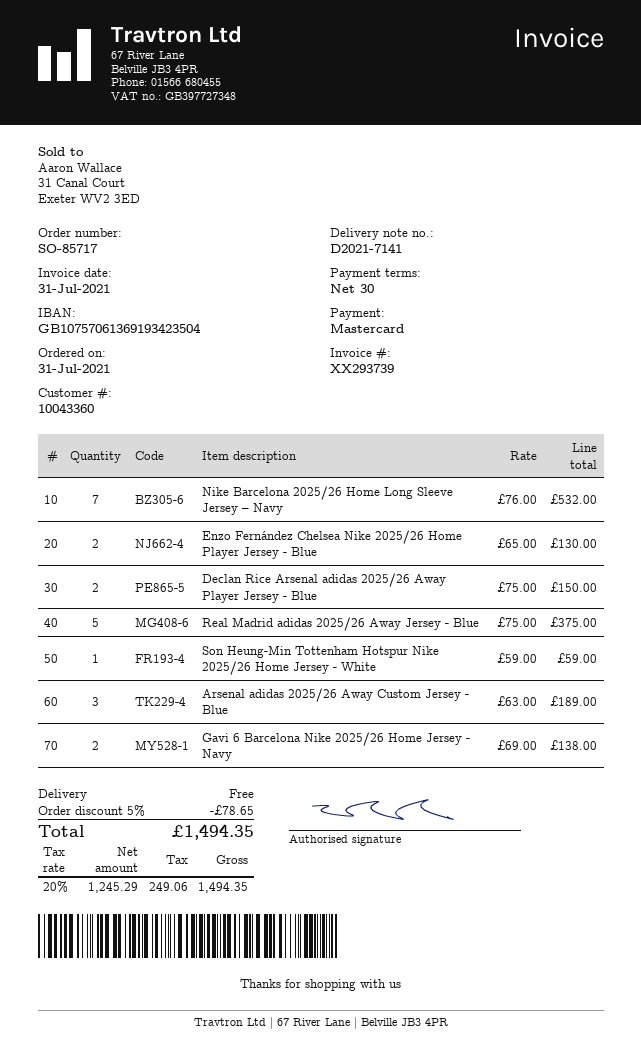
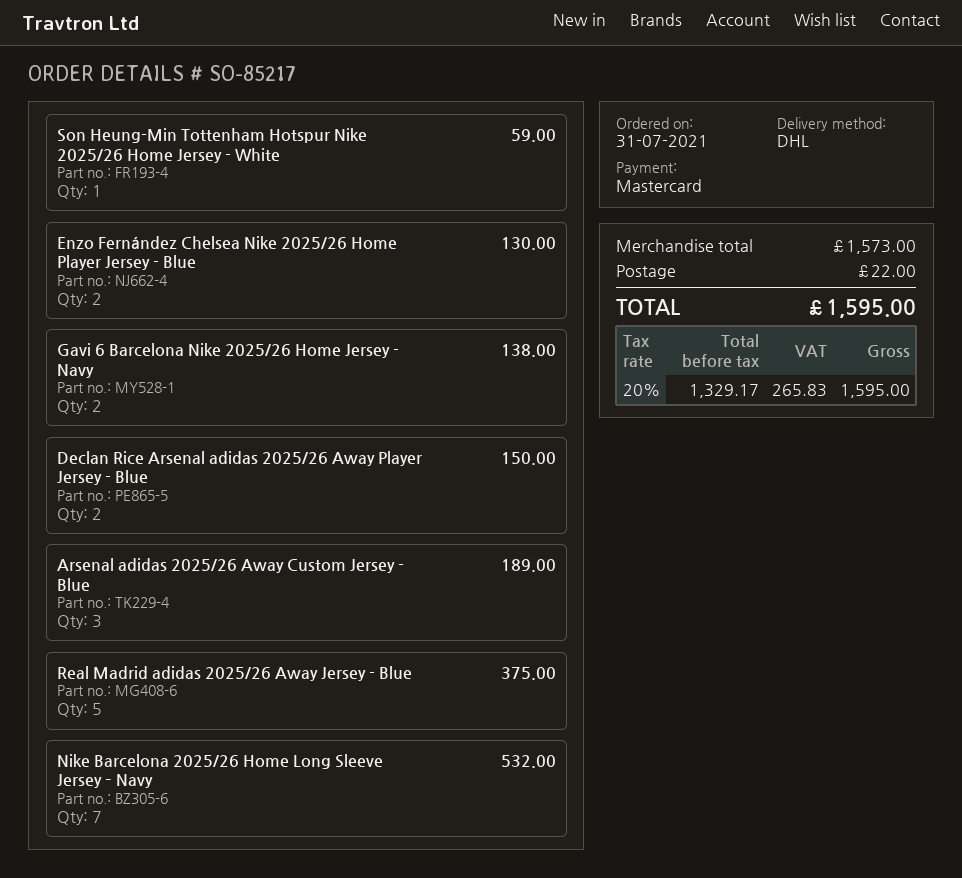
order number: SO-85717 -> SO-85217
discount: 5% = 78.65 -> none
shipping: 0.00 -> 22.00
net: 1245.29 -> 1329.17
tax: 20% = 249.06 -> 20% = 265.83
total: 1494.35 -> 1595.00

